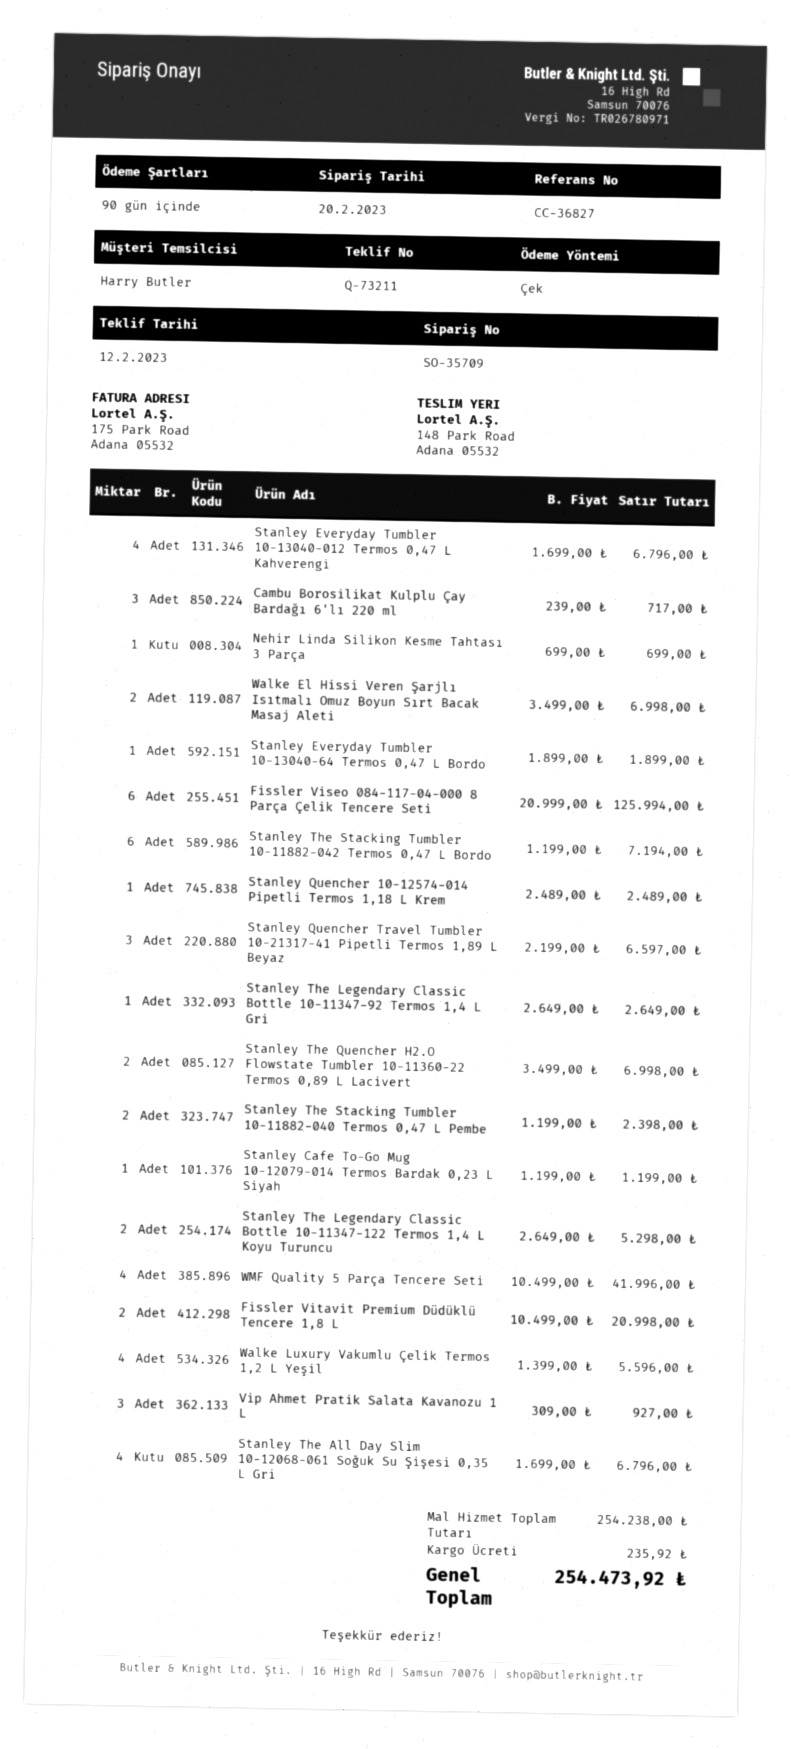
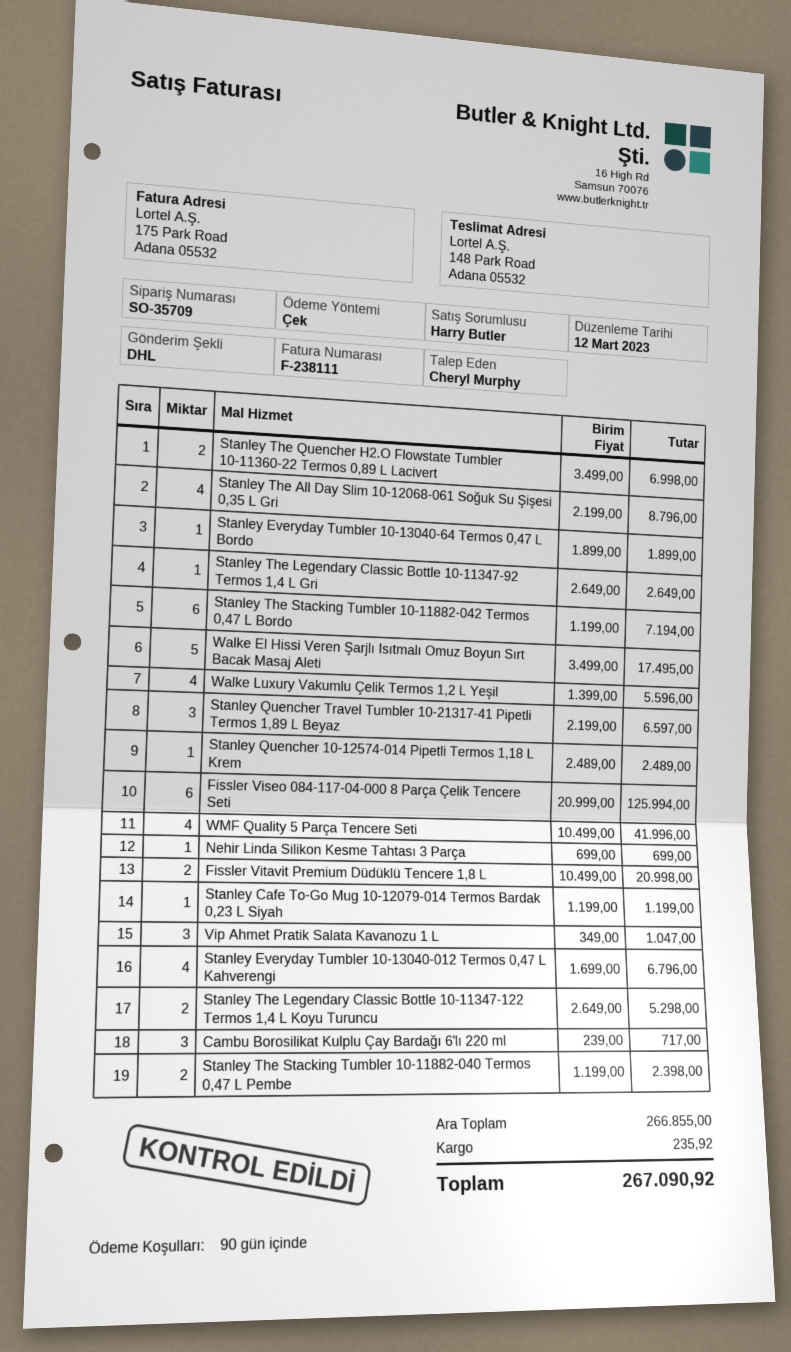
Walke El Hissi Veren Şarjlı Isıtmalı Omuz Boyun Sırt Bacak Masaj Aleti: 2 x 3499.00 = 6998.00 -> 5 x 3499.00 = 17495.00
Vip Ahmet Pratik Salata Kavanozu 1 L: 3 x 309.00 = 927.00 -> 3 x 349.00 = 1047.00
Stanley The All Day Slim 10-12068-061 Soğuk Su Şişesi 0,35 L Gri: 4 x 1699.00 = 6796.00 -> 4 x 2199.00 = 8796.00
subtotal: 254238.00 -> 266855.00
total: 254473.92 -> 267090.92

